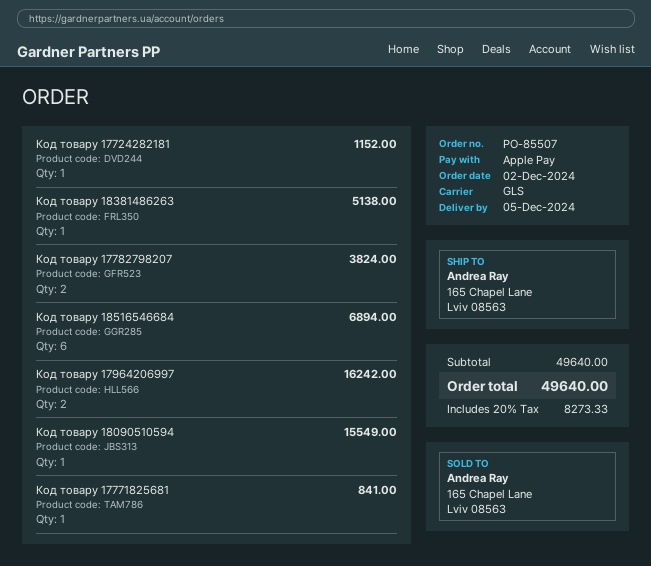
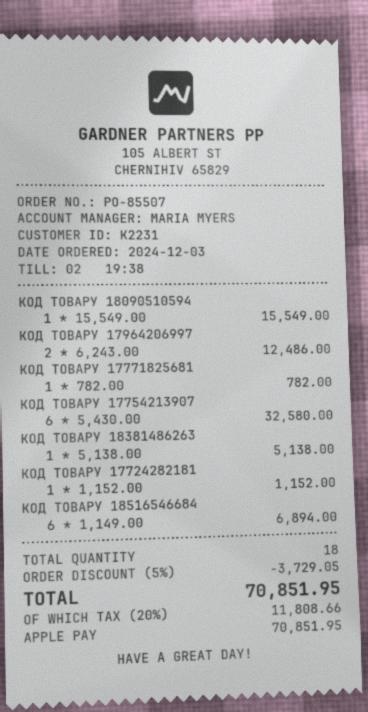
order date: 2024-12-02 -> 2024-12-03
Код товару 17782798207: 2 for 3824.00 -> none
Код товару 17964206997: 2 for 16242.00 -> 2 for 12486.00
Код товару 17771825681: 1 for 841.00 -> 1 for 782.00
КОД ТОВАРУ 17754213907: none -> 6 for 32580.00
discount: none -> 5% = 3729.05
tax: 20% = 8273.33 -> 20% = 11808.66
total: 49640.00 -> 70851.95

